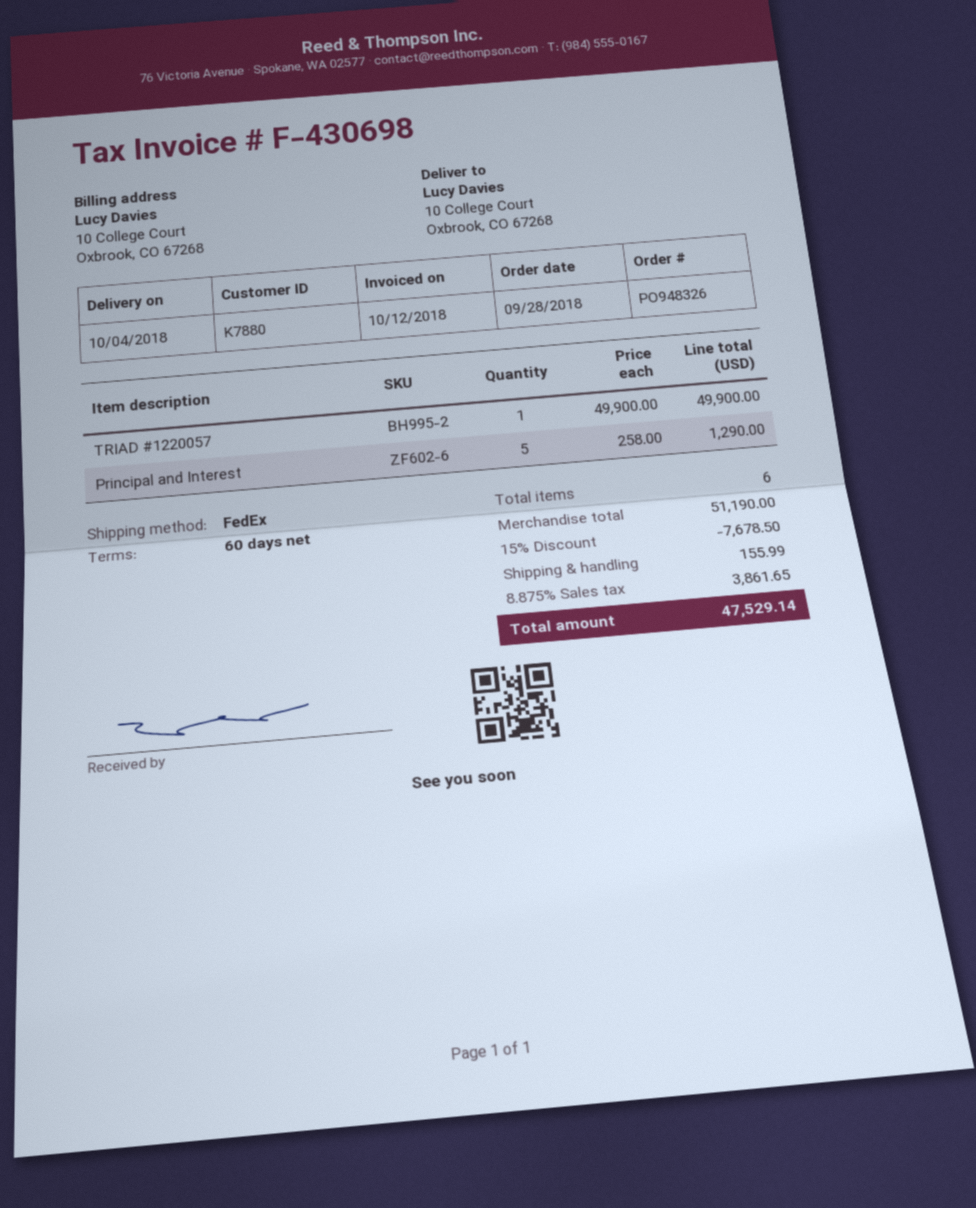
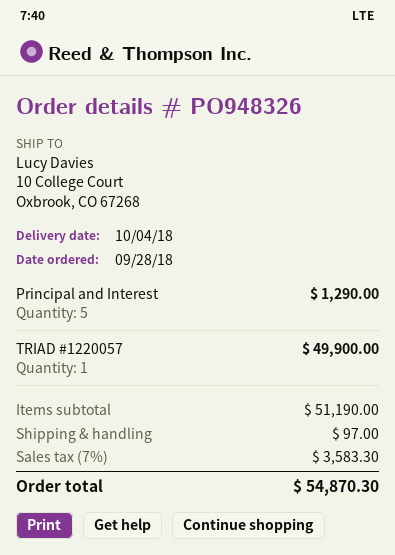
discount: 15% = 7678.50 -> none
shipping: 155.99 -> 97.00
tax: 8.875% = 3861.65 -> 7% = 3583.30
total: 47529.14 -> 54870.30

